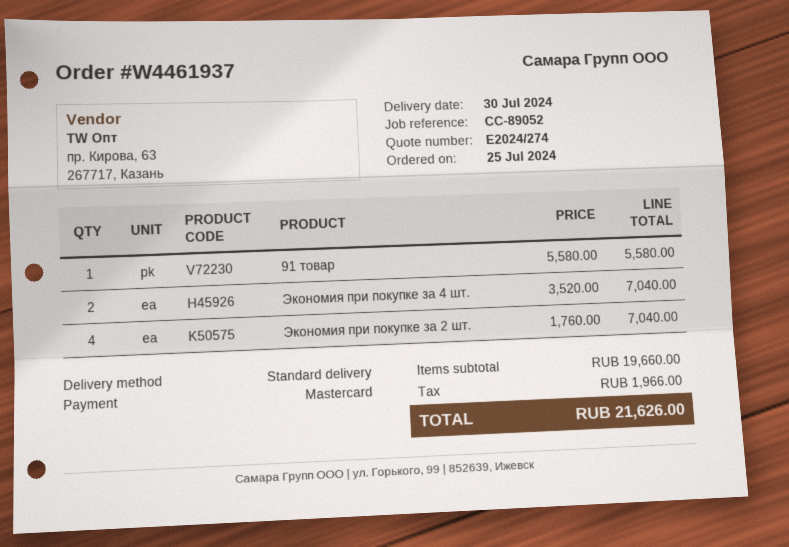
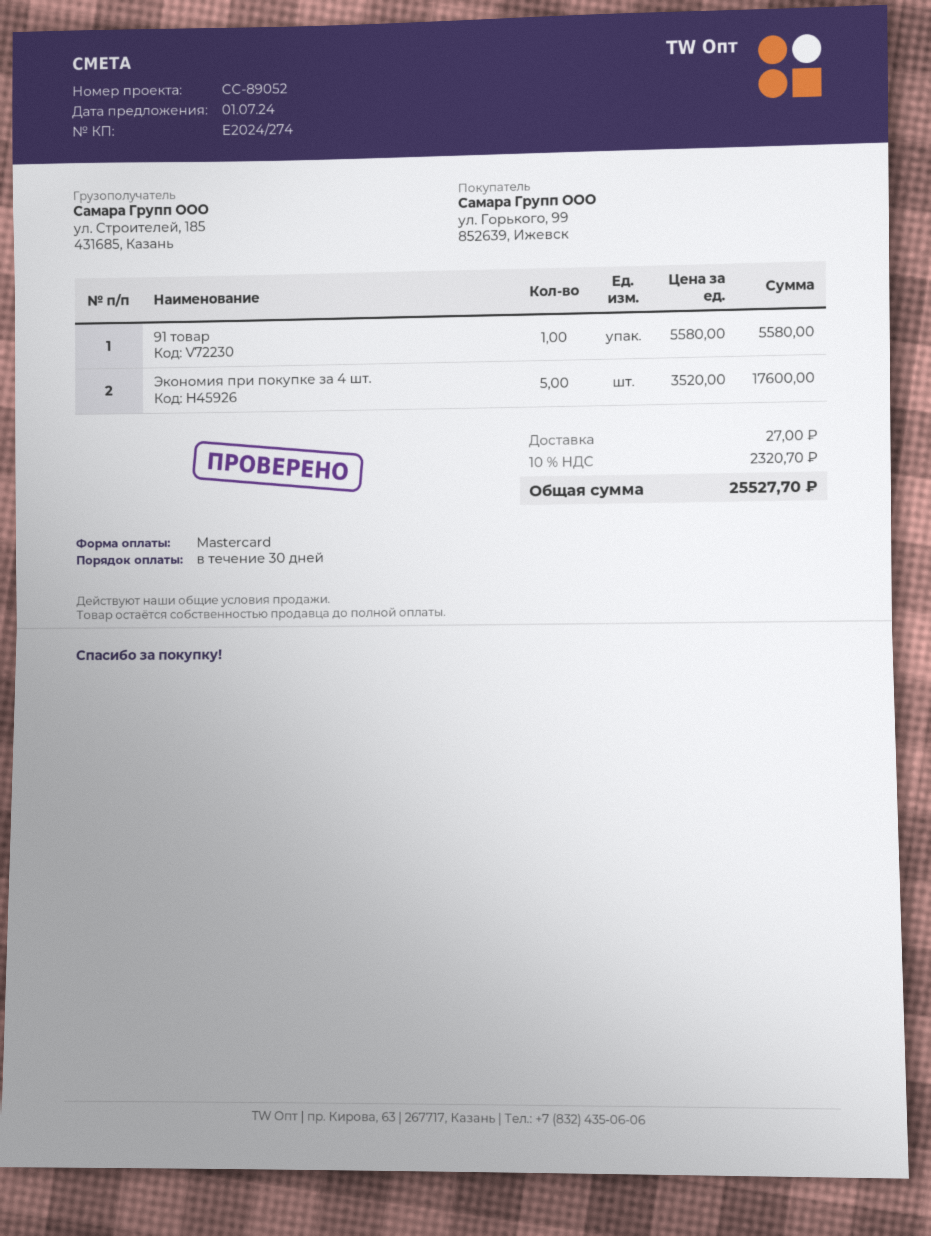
Экономия при покупке за 4 шт.: 2 x 3520.00 = 7040.00 -> 5 x 3520.00 = 17600.00
Экономия при покупке за 2 шт.: 4 x 1760.00 = 7040.00 -> none
shipping: none -> 27.00
tax: 1966.00 -> 2320.70
total: 21626.00 -> 25527.70

